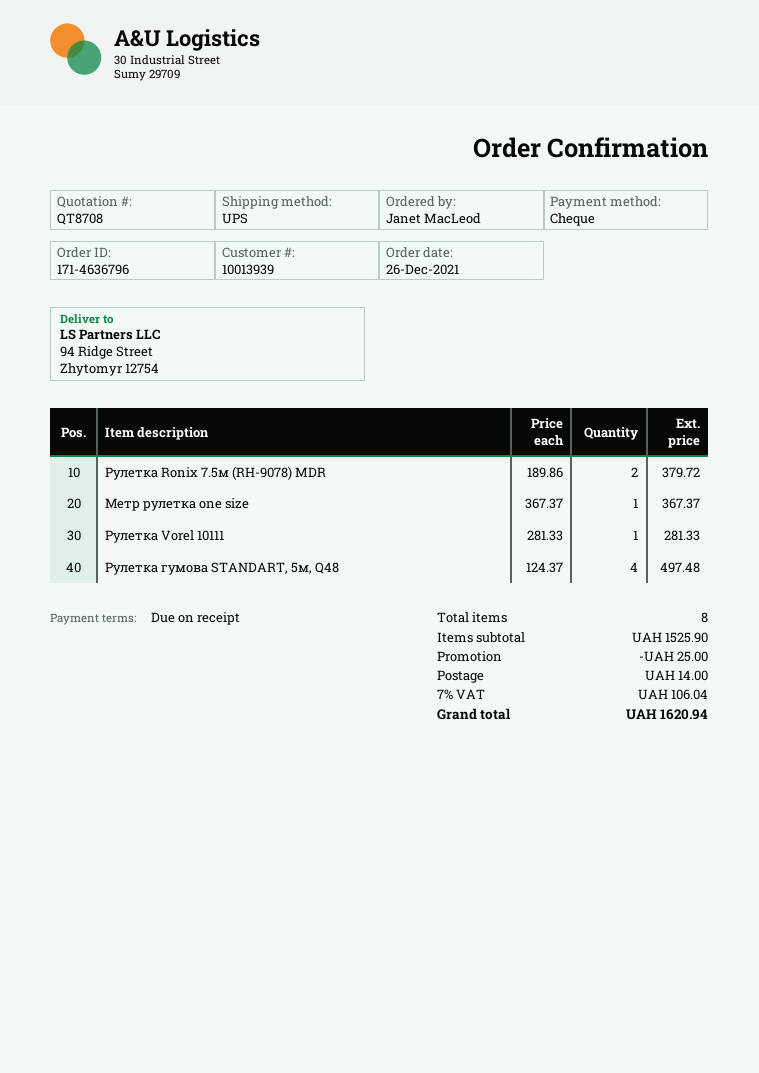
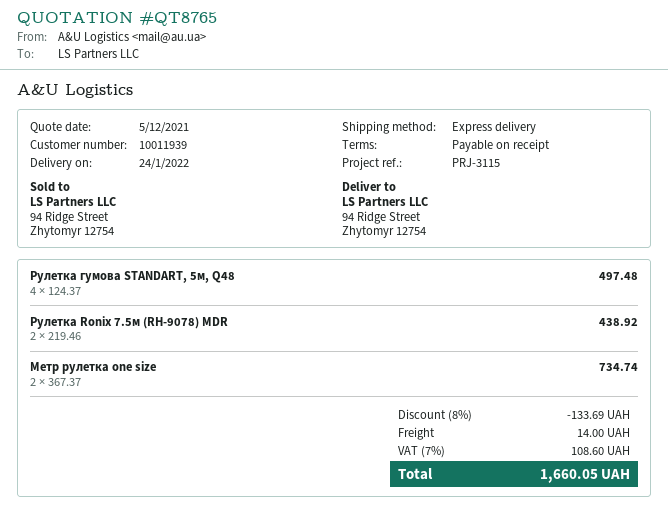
quote number: QT8708 -> QT8765
customer number: 10013939 -> 10011939
shipping method: UPS -> express
Рулетка Ronix 7.5м (RH-9078) MDR: 2 x 189.86 = 379.72 -> 2 x 219.46 = 438.92
Метр рулетка one size: 1 x 367.37 = 367.37 -> 2 x 367.37 = 734.74
Рулетка Vorel 10111: 1 x 281.33 = 281.33 -> none
discount: 25.00 -> 133.69
tax: 7% = 106.04 -> 7% = 108.60
total: 1620.94 -> 1660.05

